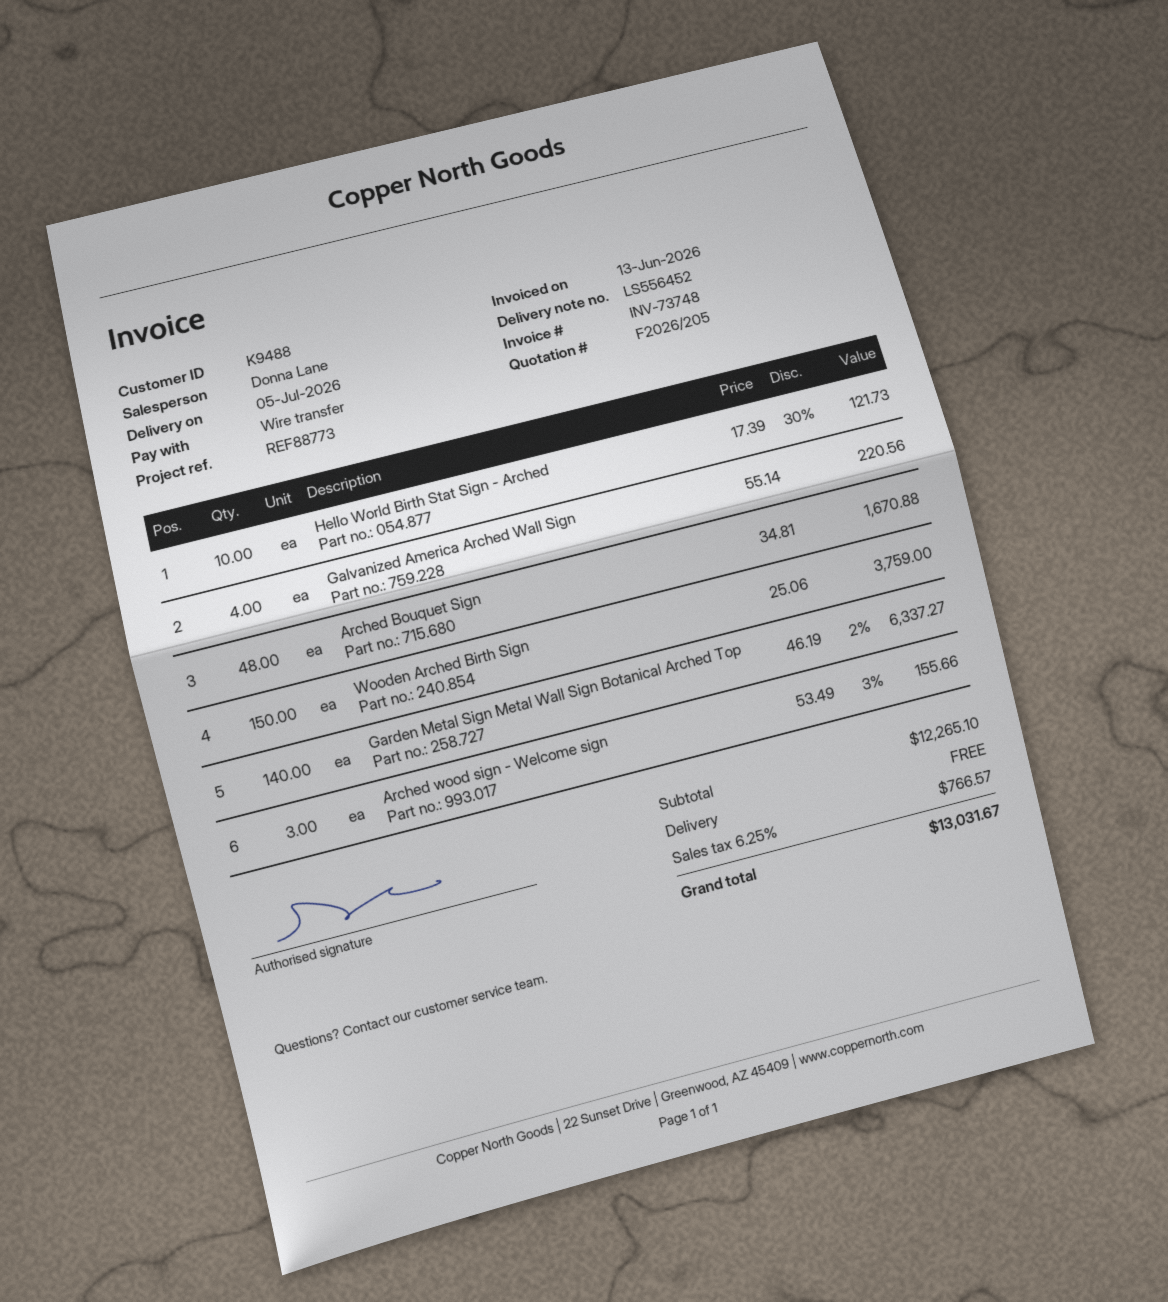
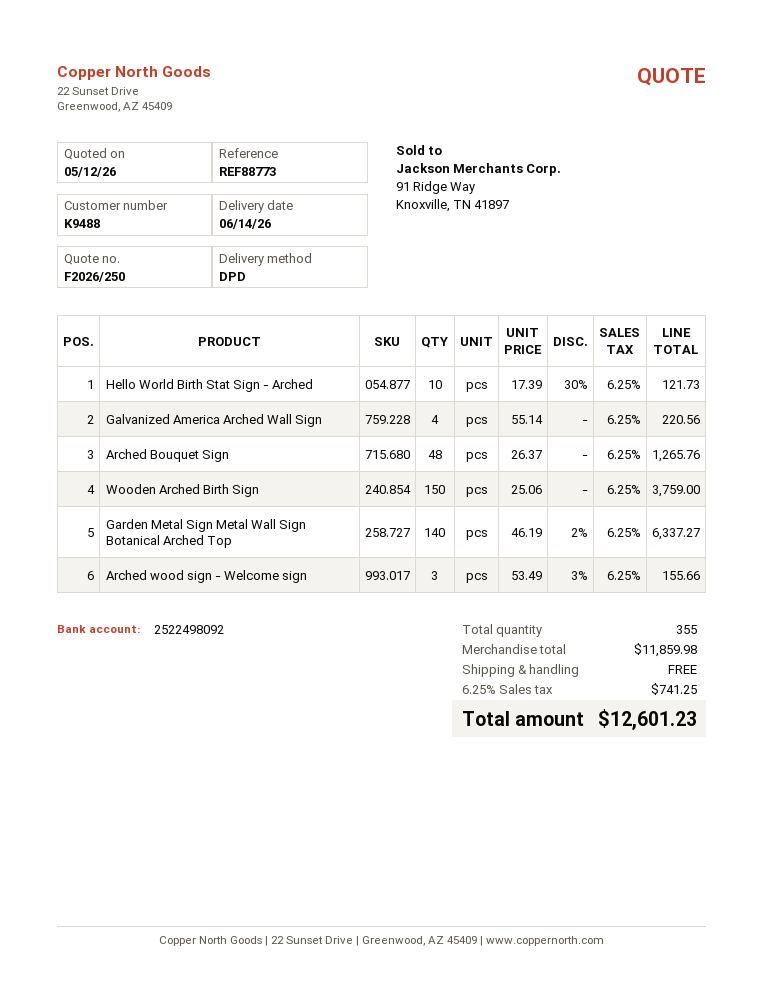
quote number: F2026/205 -> F2026/250
delivery date: 2026-07-05 -> 2026-06-14
Arched Bouquet Sign: 48 x 34.81 = 1670.88 -> 48 x 26.37 = 1265.76
subtotal: 12265.10 -> 11859.98
tax: 6.25% = 766.57 -> 6.25% = 741.25
total: 13031.67 -> 12601.23

